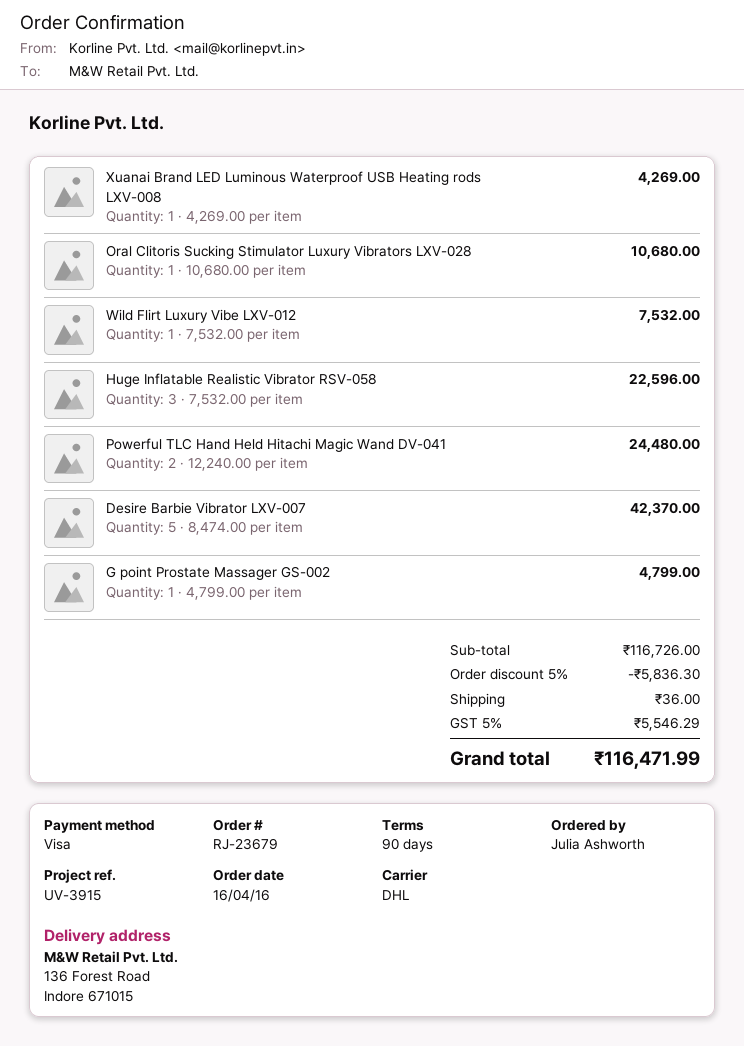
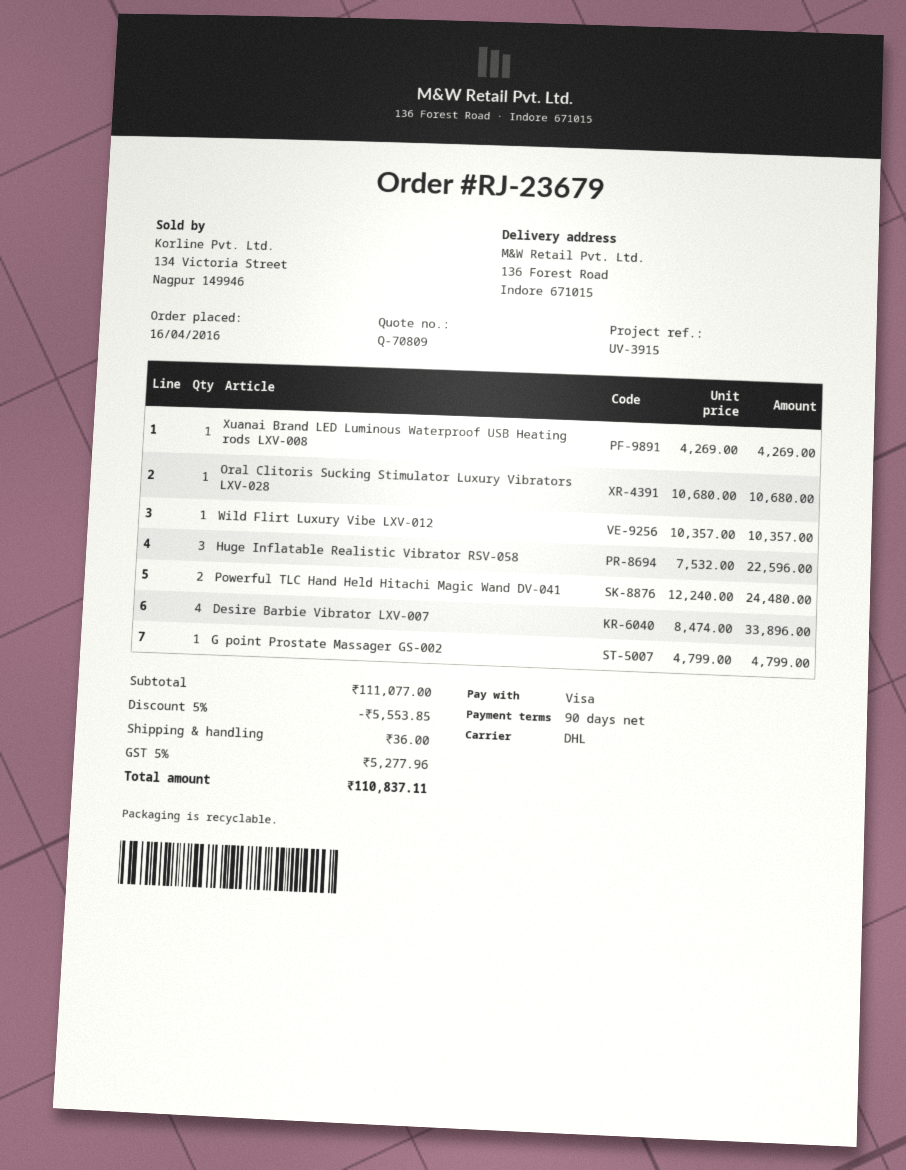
Wild Flirt Luxury Vibe LXV-012: 1 x 7532.00 = 7532.00 -> 1 x 10357.00 = 10357.00
Desire Barbie Vibrator LXV-007: 5 x 8474.00 = 42370.00 -> 4 x 8474.00 = 33896.00
subtotal: 116726.00 -> 111077.00
discount: 5% = 5836.30 -> 5% = 5553.85
tax: 5% = 5546.29 -> 5% = 5277.96
total: 116471.99 -> 110837.11

